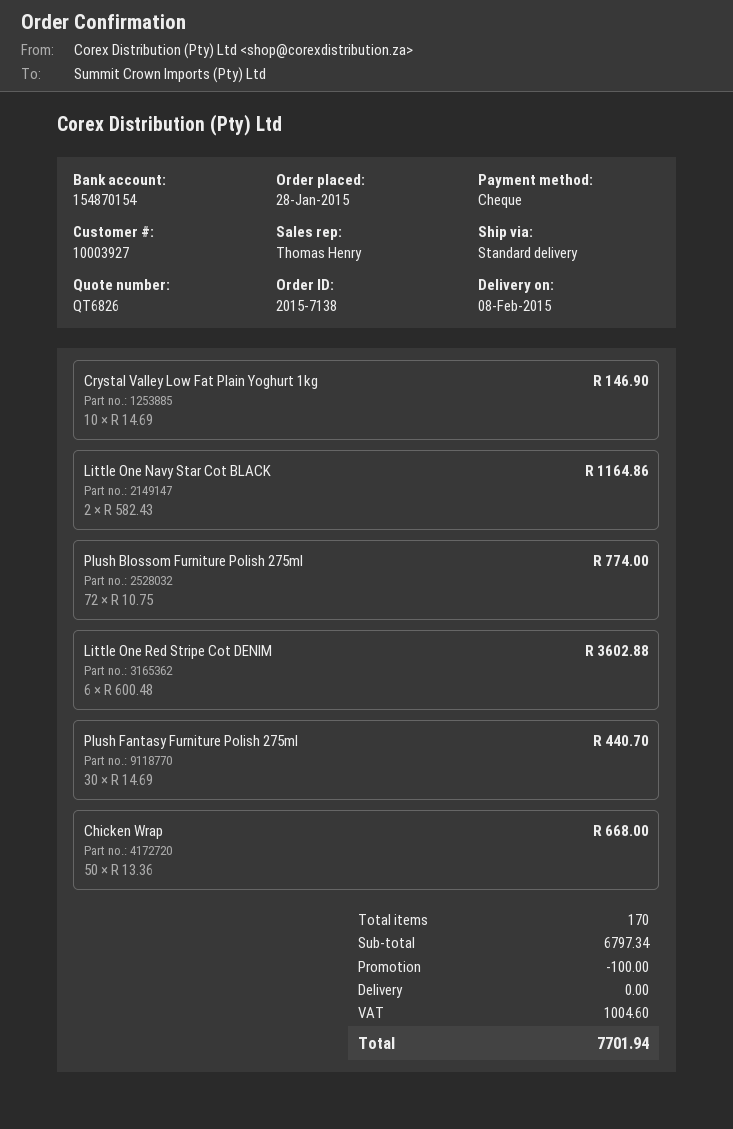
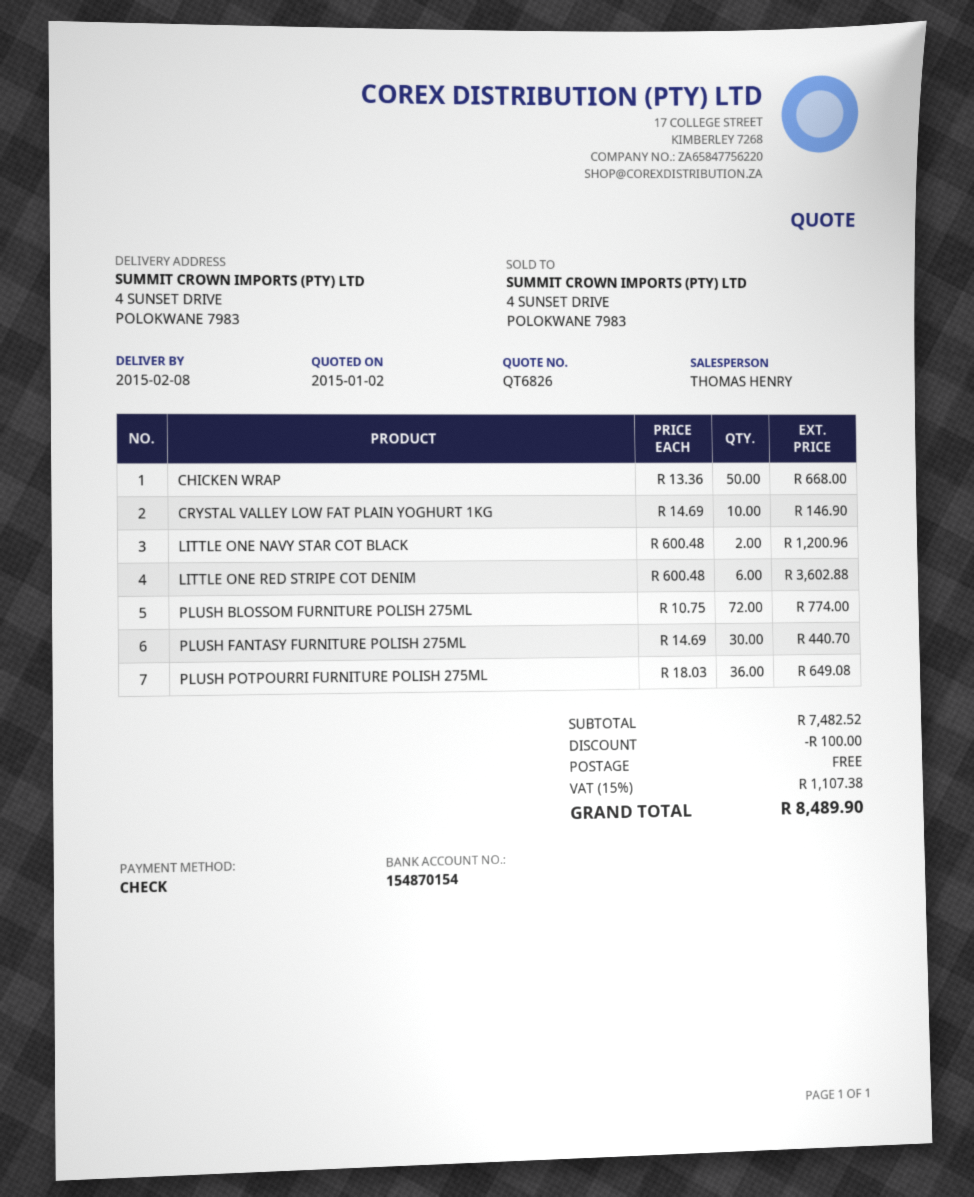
Little One Navy Star Cot BLACK: 2 x 582.43 = 1164.86 -> 2 x 600.48 = 1200.96
PLUSH POTPOURRI FURNITURE POLISH 275ML: none -> 36 x 18.03 = 649.08
subtotal: 6797.34 -> 7482.52
tax: 1004.60 -> 1107.38
total: 7701.94 -> 8489.90

